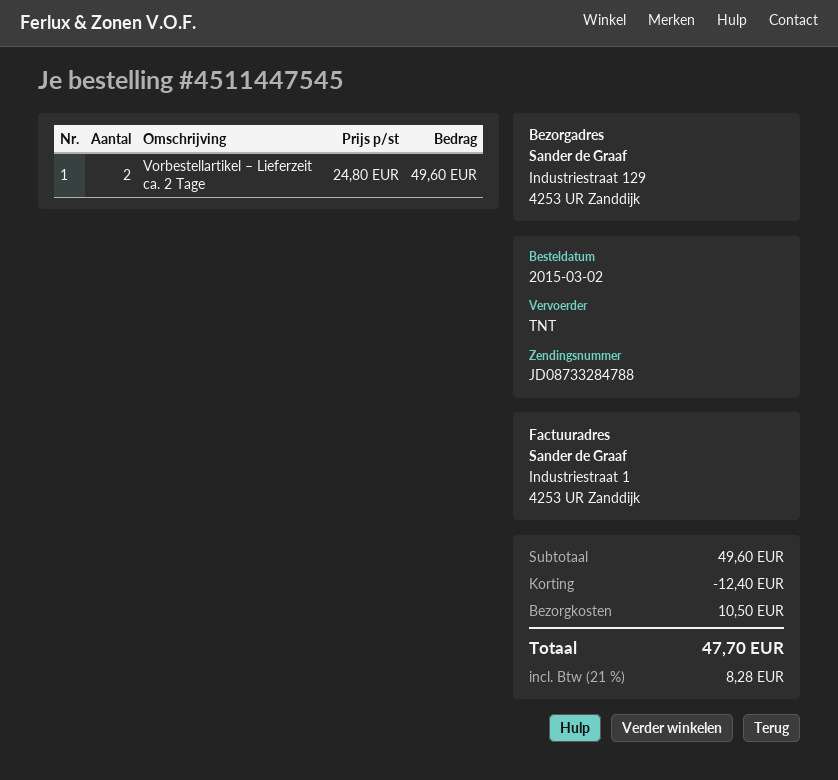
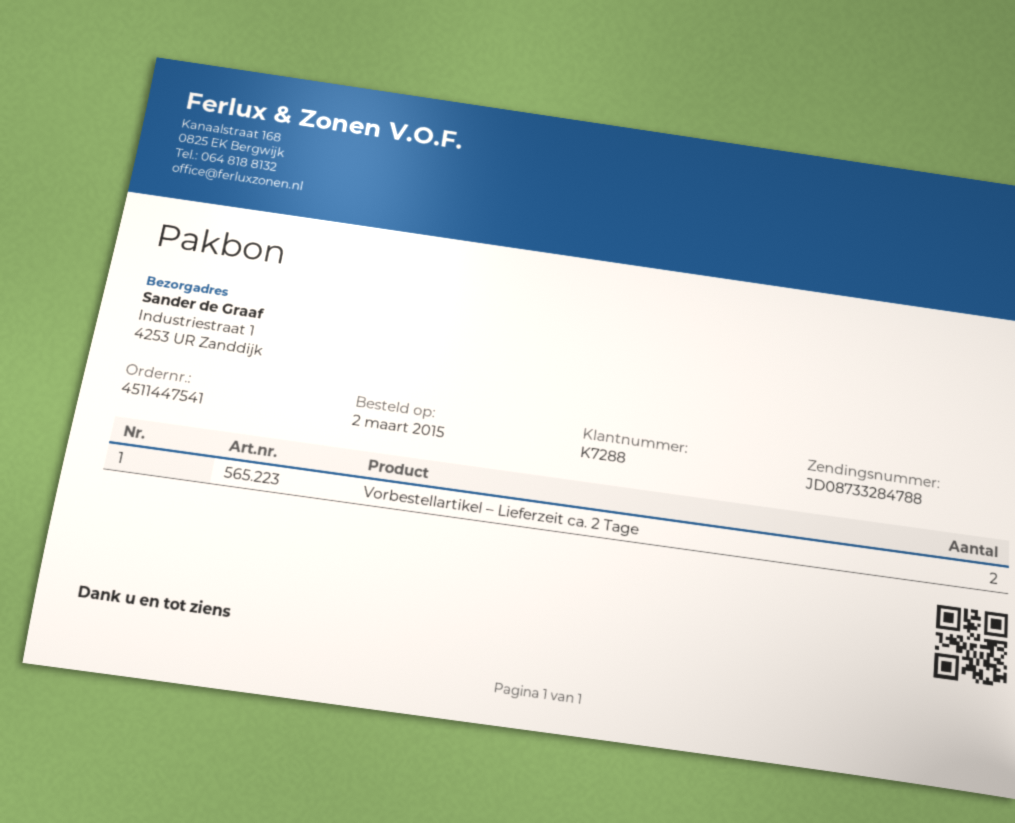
order number: 4511447545 -> 4511447541
ship to: Industriestraat 129, 4253 UR Zanddijk -> Industriestraat 1, 4253 UR Zanddijk

